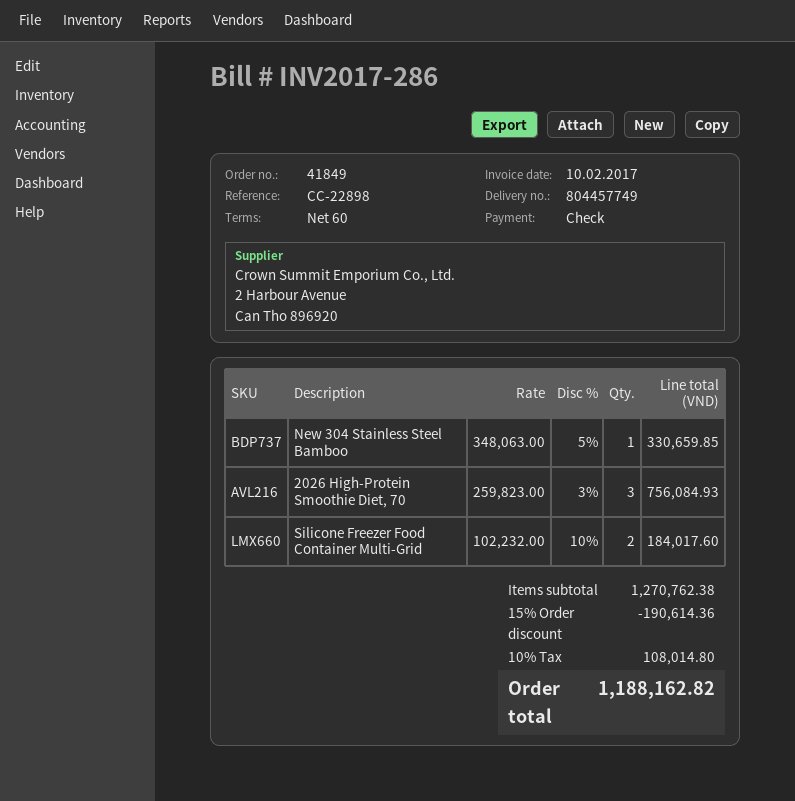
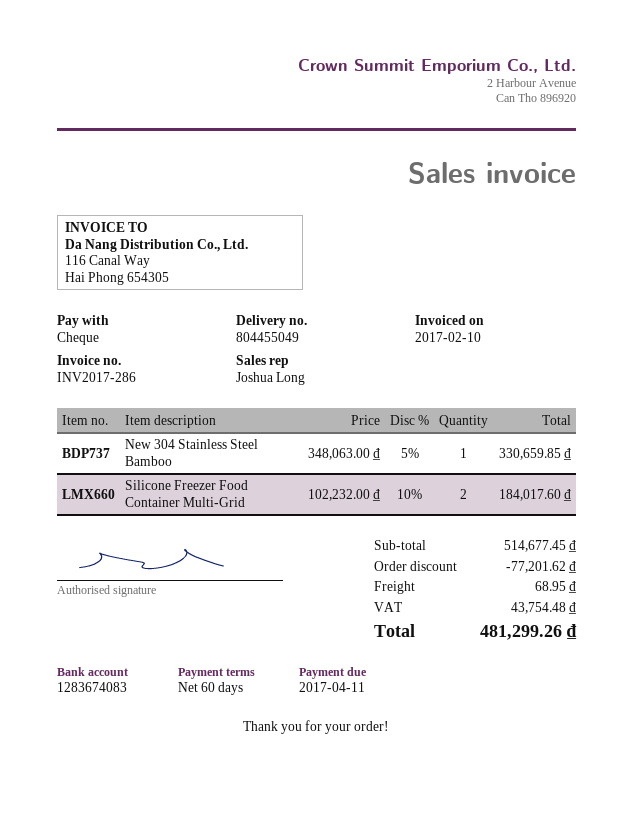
delivery note number: 804457749 -> 804455049
2026 High-Protein Smoothie Diet, 70: 3 x 259823.00 - 3% = 756084.93 -> none
subtotal: 1270762.38 -> 514677.45
discount: 190614.36 -> 77201.62
shipping: none -> 68.95
tax: 108014.80 -> 43754.48
total: 1188162.82 -> 481299.26

